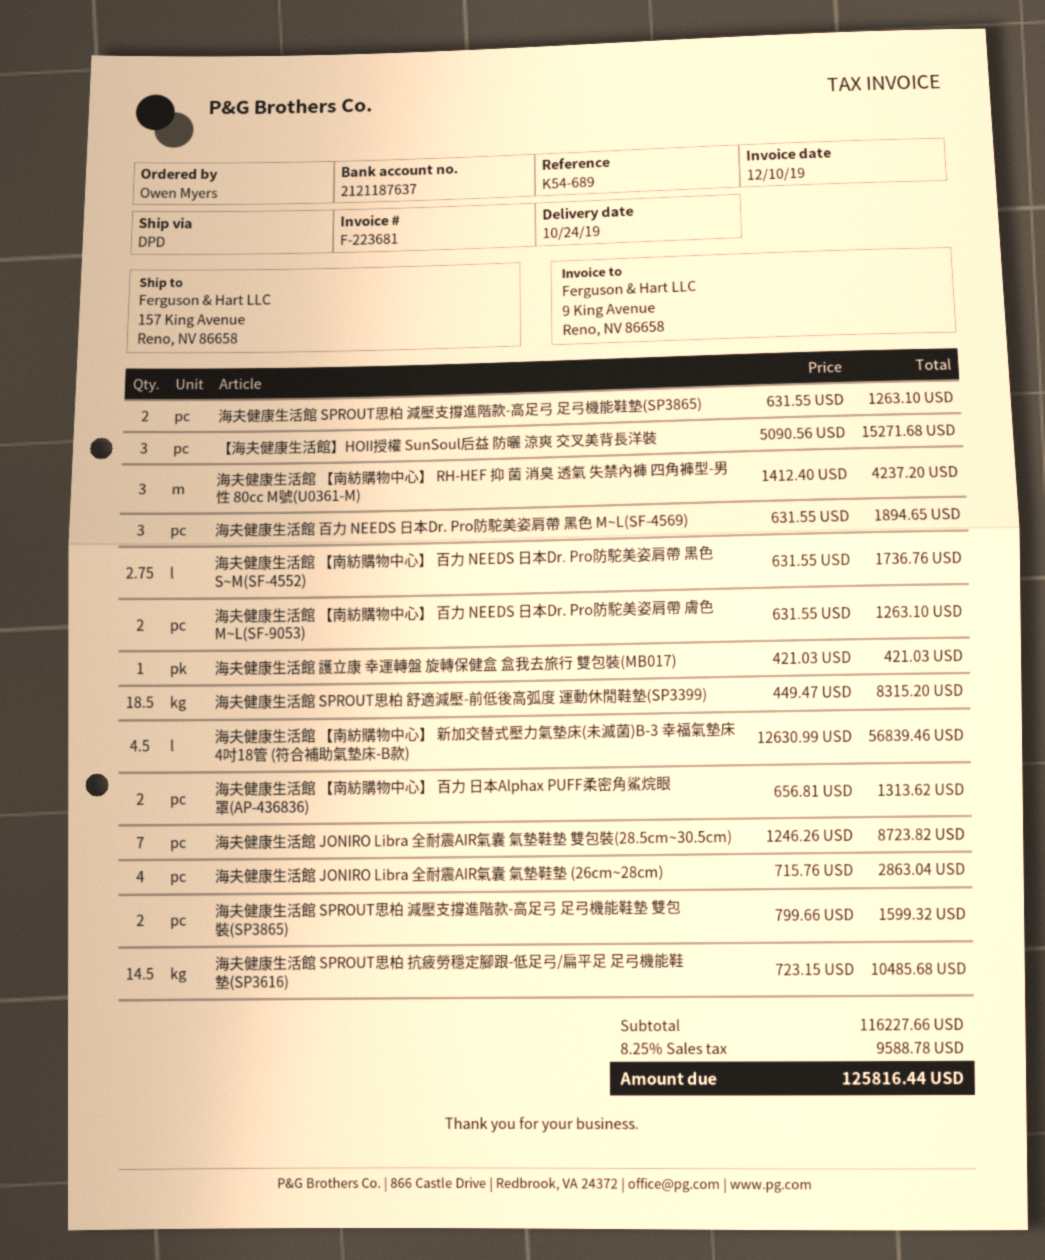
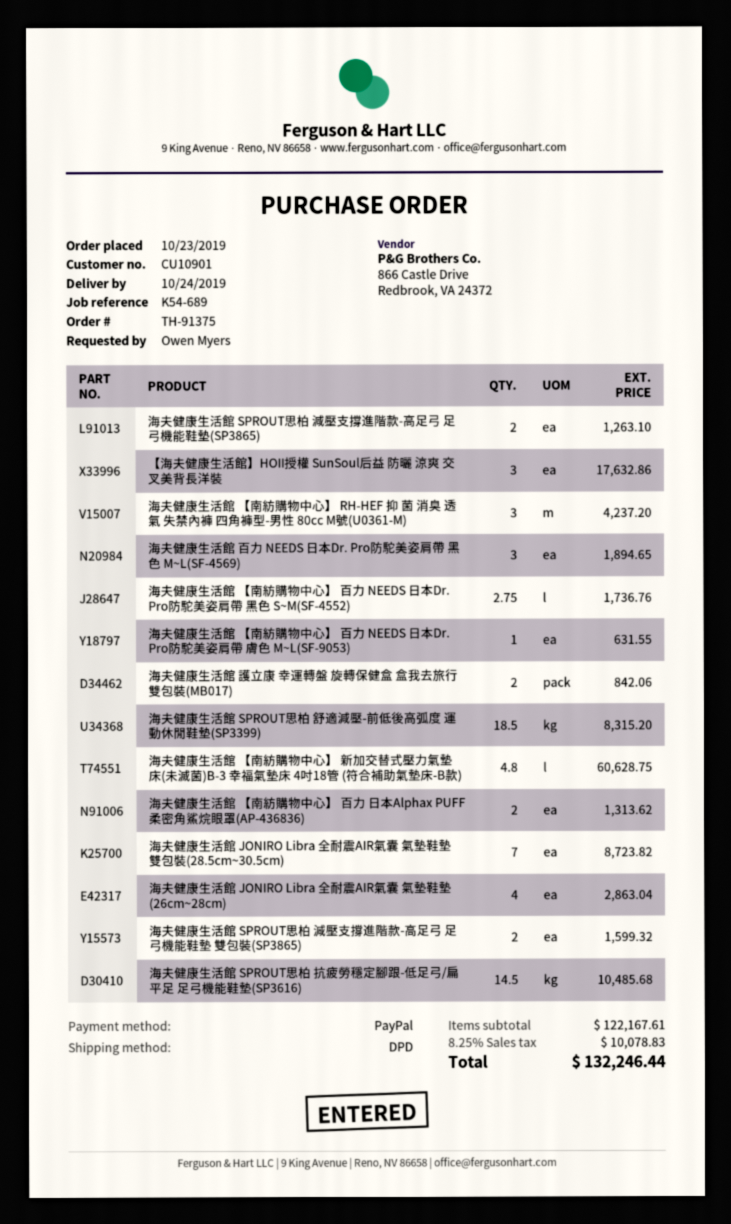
【海夫健康生活館】HOII授權 SunSoul后益 防曬 涼爽 交叉美背長洋裝: 3 for 15271.68 -> 3 for 17632.86
海夫健康生活館 【南紡購物中心】 百力 NEEDS 日本Dr. Pro防駝美姿肩帶 膚色 M~L(SF-9053): 2 for 1263.10 -> 1 for 631.55
海夫健康生活館 護立康 幸運轉盤 旋轉保健盒 盒我去旅行 雙包裝(MB017): 1 for 421.03 -> 2 for 842.06
海夫健康生活館 【南紡購物中心】 新加交替式壓力氣墊床(未滅菌)B-3 幸福氣墊床 4吋18管 (符合補助氣墊床-B款): 4.5 for 56839.46 -> 4.8 for 60628.75
subtotal: 116227.66 -> 122167.61
tax: 8.25% = 9588.78 -> 8.25% = 10078.83
total: 125816.44 -> 132246.44

